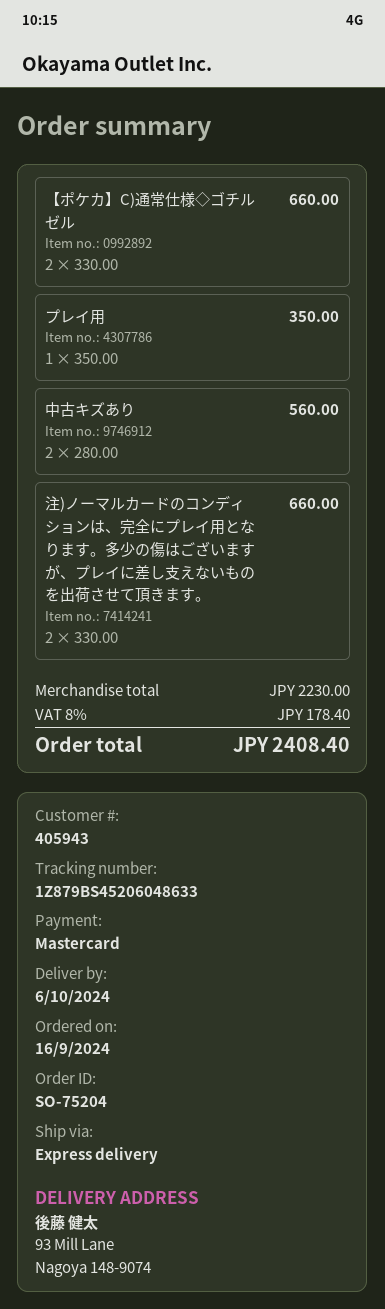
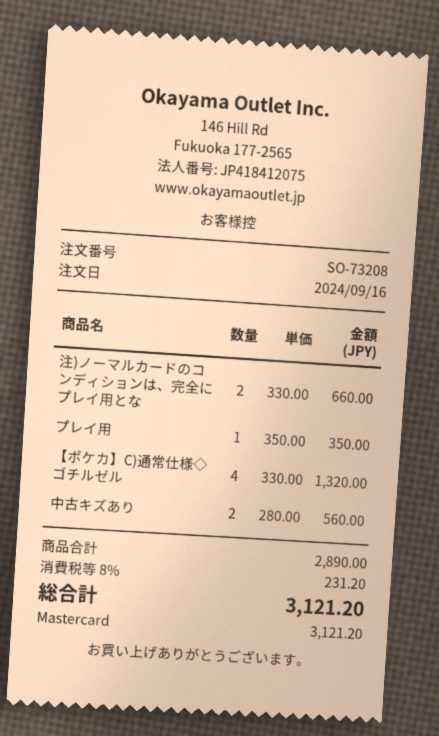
order number: SO-75204 -> SO-73208
【ポケカ】C)通常仕様◇ゴチルゼル: 2 x 330.00 = 660.00 -> 4 x 330.00 = 1320.00
subtotal: 2230.00 -> 2890.00
tax: 8% = 178.40 -> 8% = 231.20
total: 2408.40 -> 3121.20

